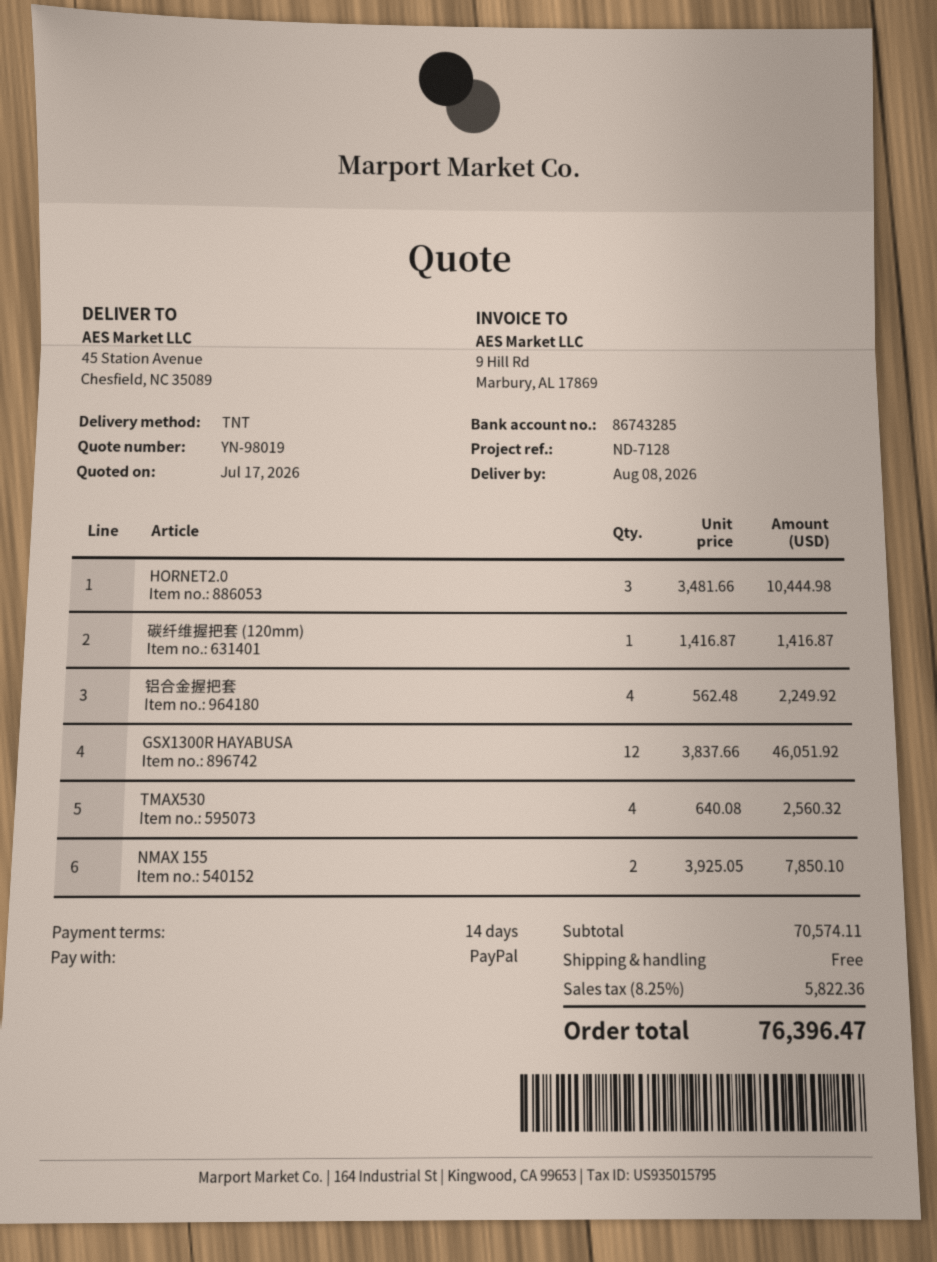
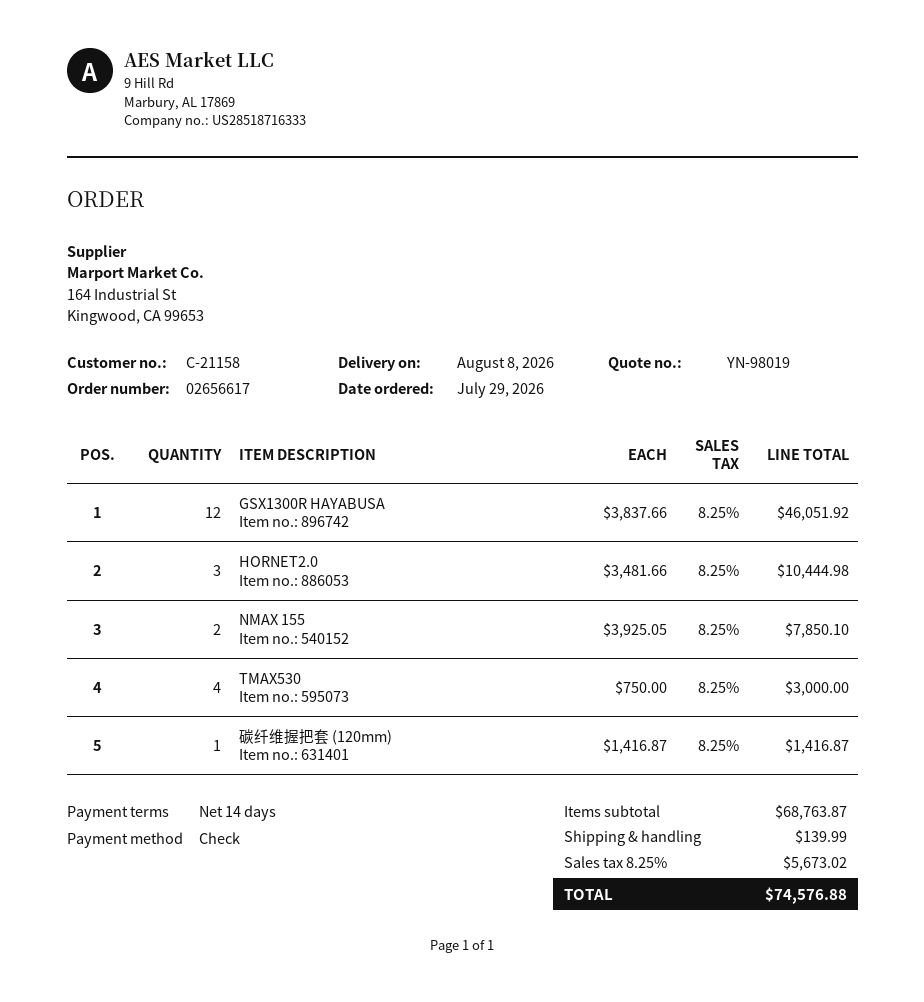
payment method: PayPal -> cheque
铝合金握把套: 4 x 562.48 = 2249.92 -> none
TMAX530: 4 x 640.08 = 2560.32 -> 4 x 750.00 = 3000.00
subtotal: 70574.11 -> 68763.87
shipping: 0.00 -> 139.99
tax: 8.25% = 5822.36 -> 8.25% = 5673.02
total: 76396.47 -> 74576.88

